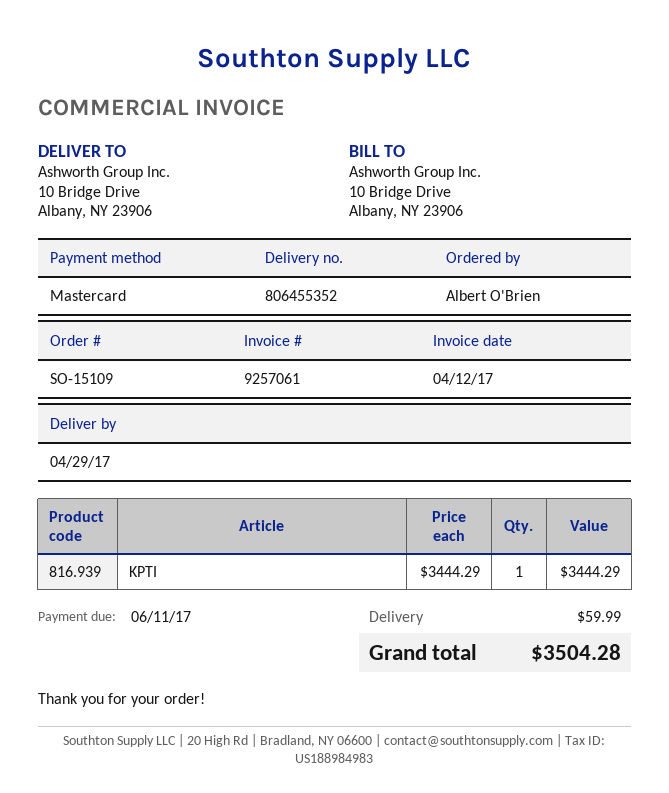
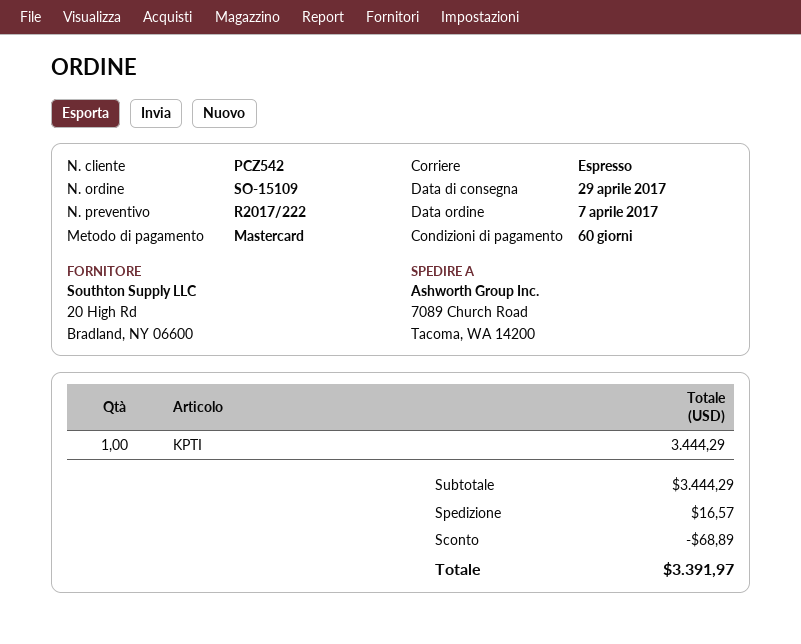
ship to: 10 Bridge Drive, Albany, NY 23906 -> 7089 Church Road, Tacoma, WA 14200
discount: none -> 68.89
shipping: 59.99 -> 16.57
total: 3504.28 -> 3391.97

